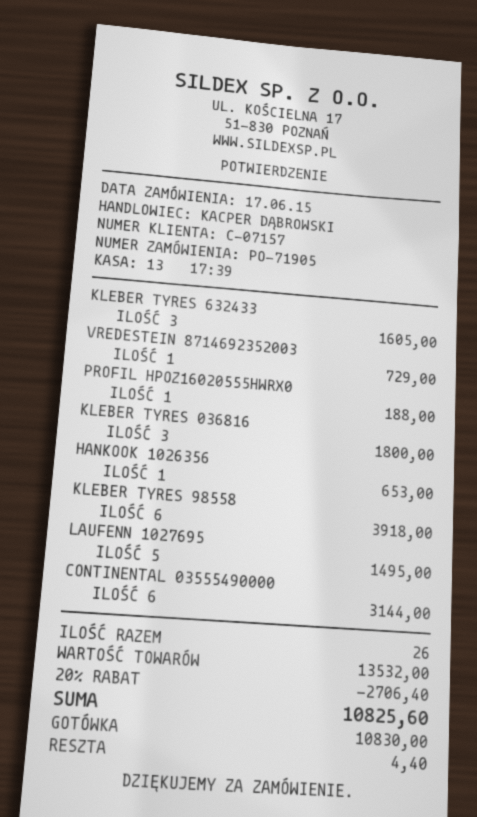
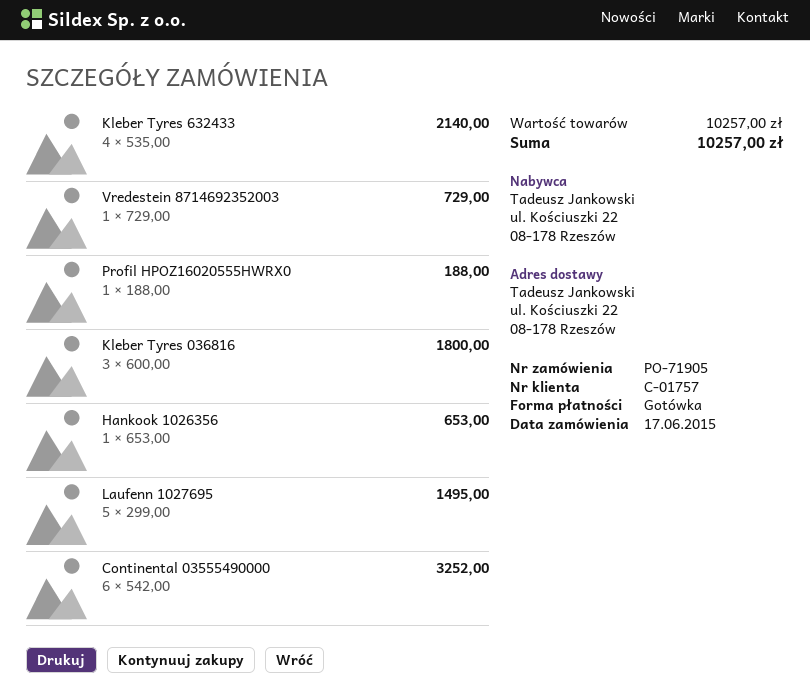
customer number: C-07157 -> C-01757
KLEBER TYRES 632433: 3 for 1605.00 -> 4 for 2140.00
KLEBER TYRES 98558: 6 for 3918.00 -> none
CONTINENTAL 03555490000: 6 for 3144.00 -> 6 for 3252.00
subtotal: 13532.00 -> 10257.00
discount: 20% = 2706.40 -> none
total: 10825.60 -> 10257.00

